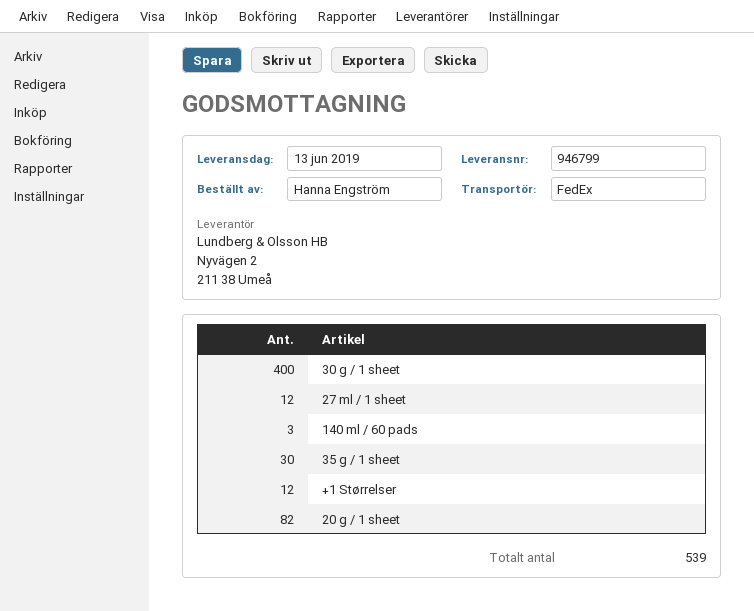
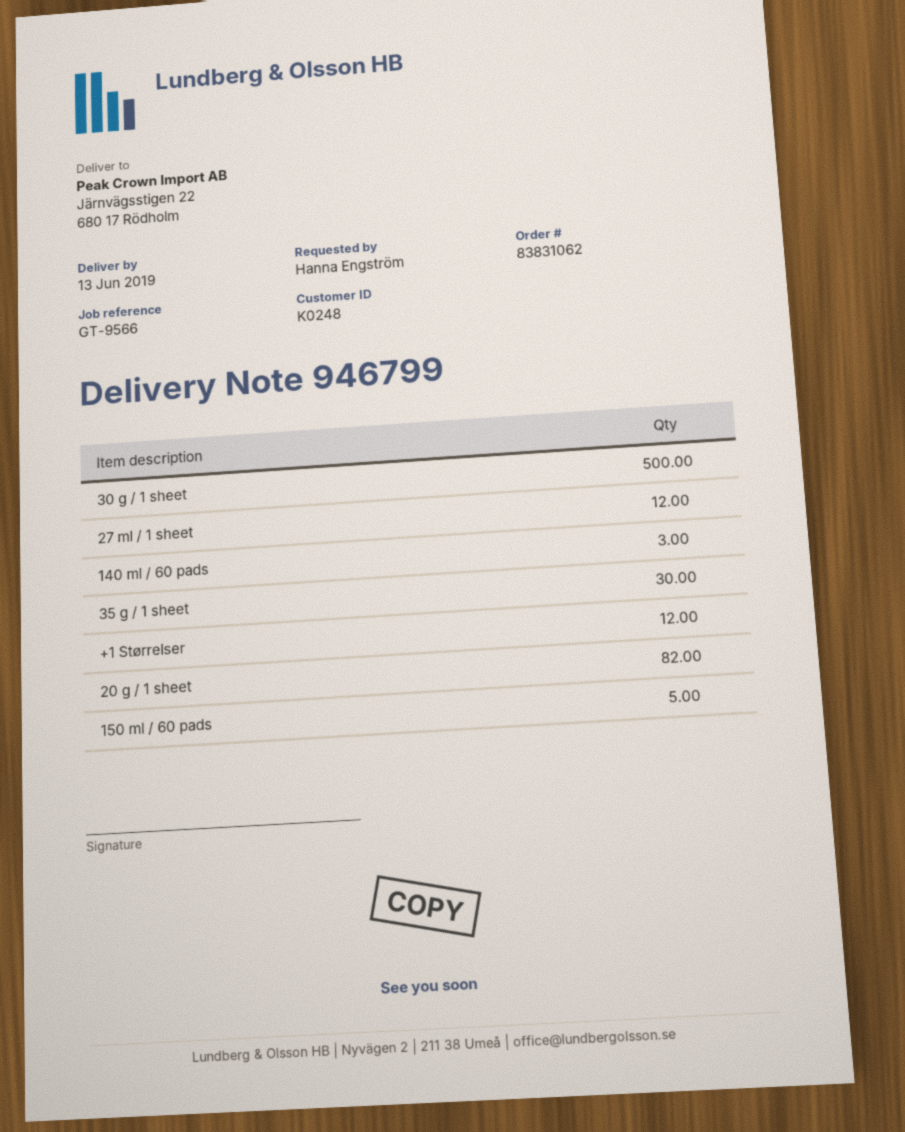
30 g / 1 sheet: 400 -> 500
150 ml / 60 pads: none -> 5

